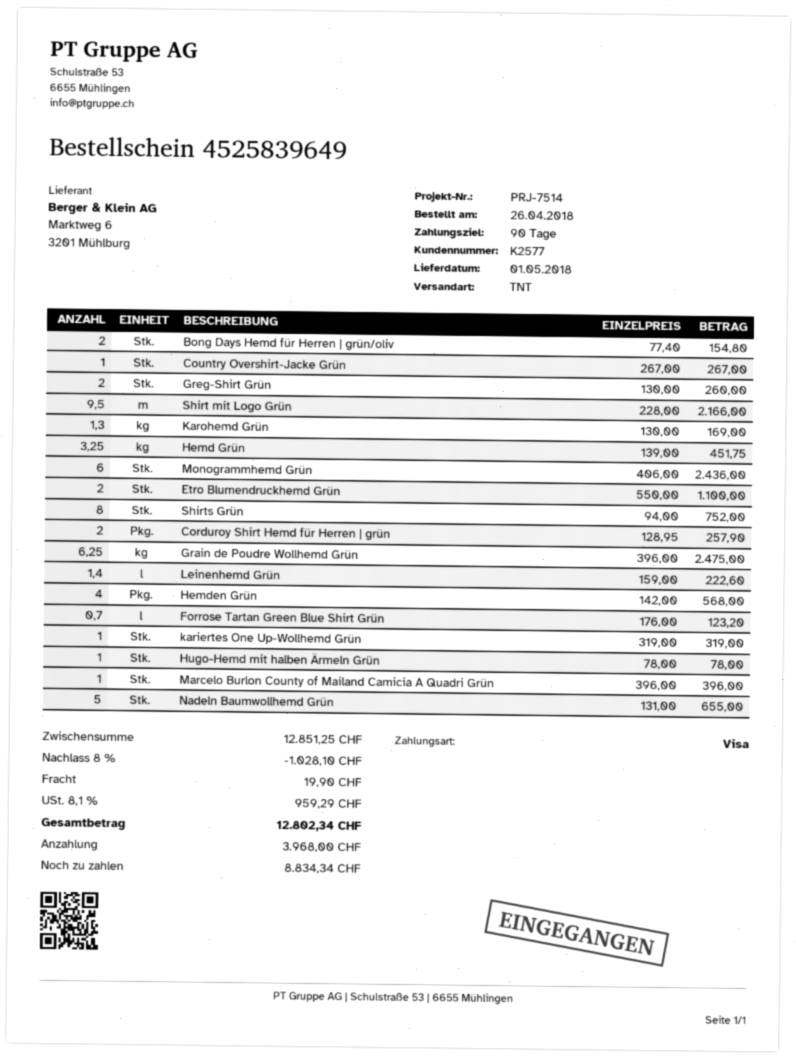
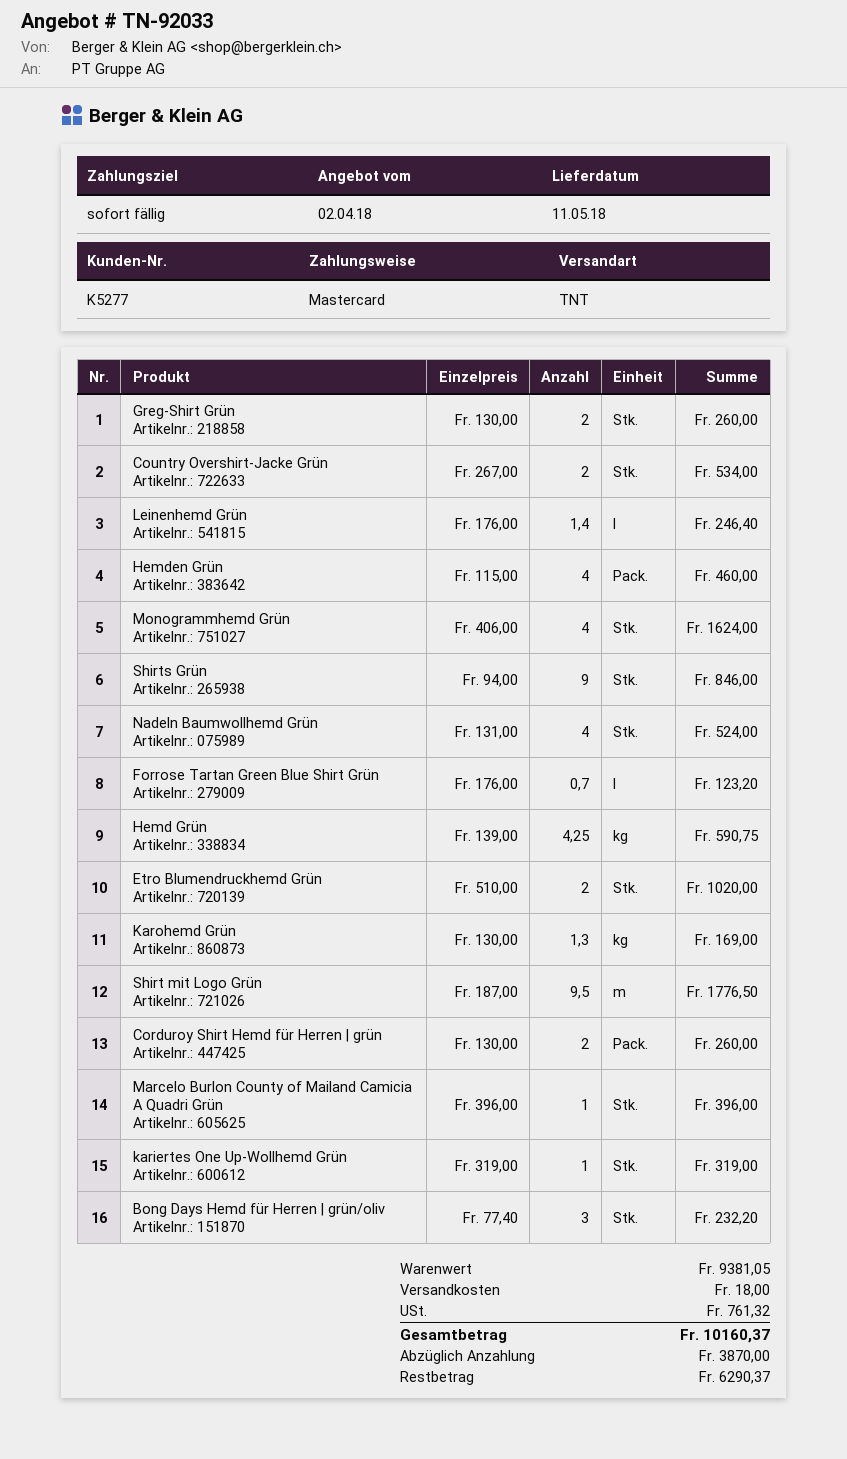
delivery date: 2018-05-01 -> 2018-05-11
payment terms: 90 days -> on receipt
customer number: K2577 -> K5277
payment method: Visa -> Mastercard
Bong Days Hemd für Herren | grün/oliv: 2 x 77.40 = 154.80 -> 3 x 77.40 = 232.20
Country Overshirt-Jacke Grün: 1 x 267.00 = 267.00 -> 2 x 267.00 = 534.00
Shirt mit Logo Grün: 9.5 x 228.00 = 2166.00 -> 9.5 x 187.00 = 1776.50
Hemd Grün: 3.25 x 139.00 = 451.75 -> 4.25 x 139.00 = 590.75
Monogrammhemd Grün: 6 x 406.00 = 2436.00 -> 4 x 406.00 = 1624.00
Etro Blumendruckhemd Grün: 2 x 550.00 = 1100.00 -> 2 x 510.00 = 1020.00
Shirts Grün: 8 x 94.00 = 752.00 -> 9 x 94.00 = 846.00
Corduroy Shirt Hemd für Herren | grün: 2 x 128.95 = 257.90 -> 2 x 130.00 = 260.00
Grain de Poudre Wollhemd Grün: 6.25 x 396.00 = 2475.00 -> none
Leinenhemd Grün: 1.4 x 159.00 = 222.60 -> 1.4 x 176.00 = 246.40
Hemden Grün: 4 x 142.00 = 568.00 -> 4 x 115.00 = 460.00
Hugo-Hemd mit halben Ärmeln Grün: 1 x 78.00 = 78.00 -> none
Nadeln Baumwollhemd Grün: 5 x 131.00 = 655.00 -> 4 x 131.00 = 524.00
subtotal: 12851.25 -> 9381.05
discount: 8% = 1028.10 -> none
shipping: 19.90 -> 18.00
tax: 959.29 -> 761.32
total: 12802.34 -> 10160.37
deposit: 3968.00 -> 3870.00
balance: 8834.34 -> 6290.37

